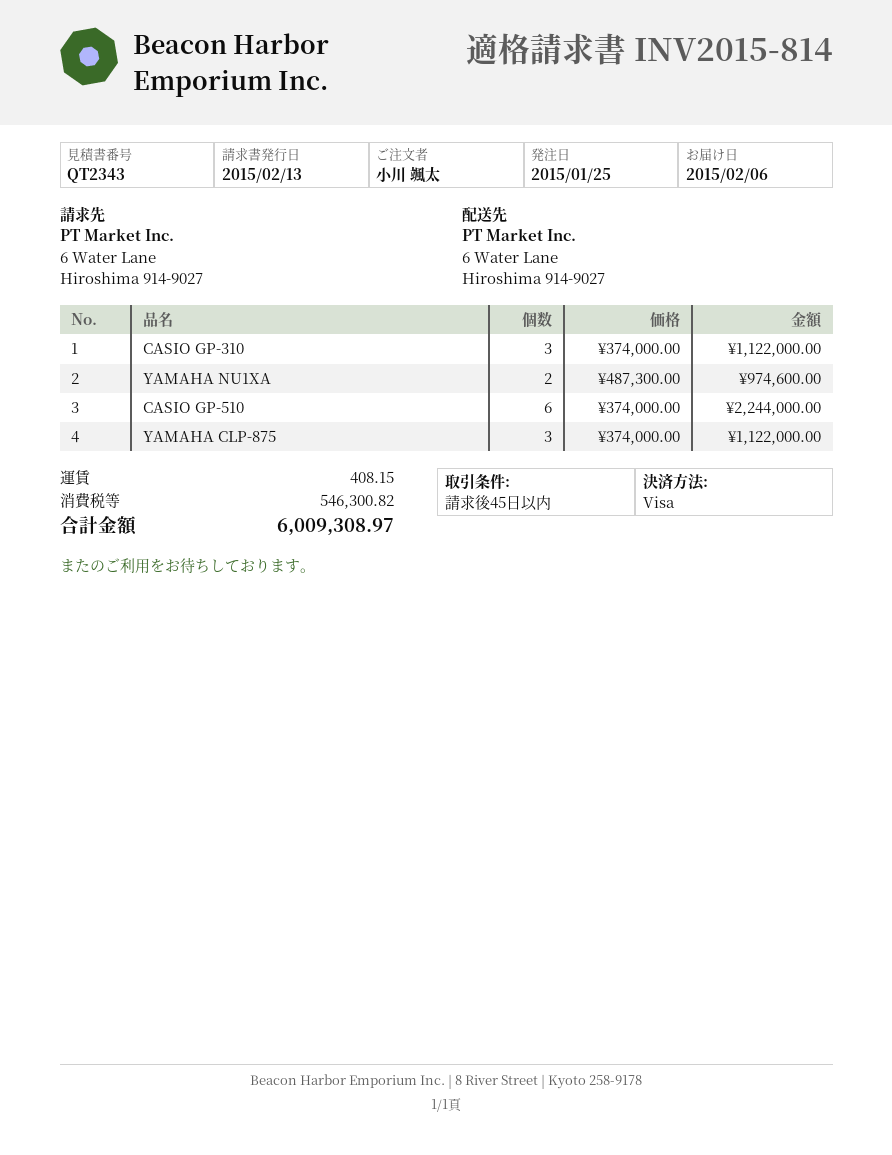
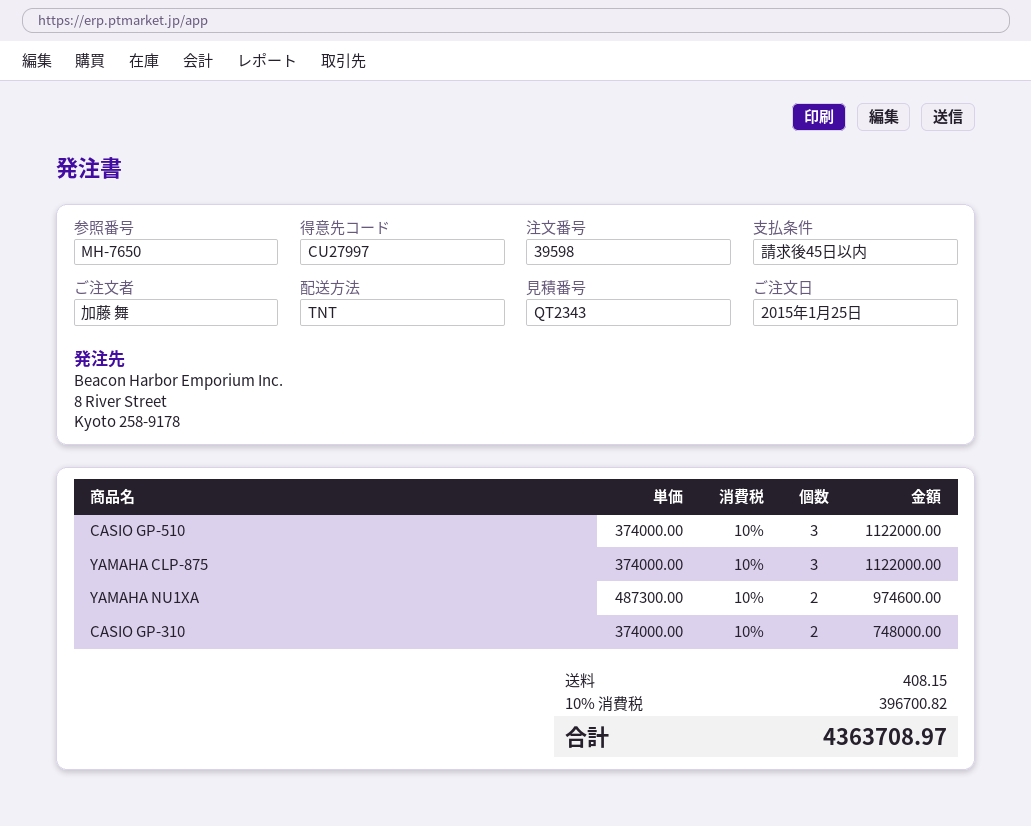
ordered by: 小川 颯太 -> 加藤 舞
CASIO GP-310: 3 x 374000.00 = 1122000.00 -> 2 x 374000.00 = 748000.00
CASIO GP-510: 6 x 374000.00 = 2244000.00 -> 3 x 374000.00 = 1122000.00
tax: 546300.82 -> 396700.82
total: 6009308.97 -> 4363708.97

